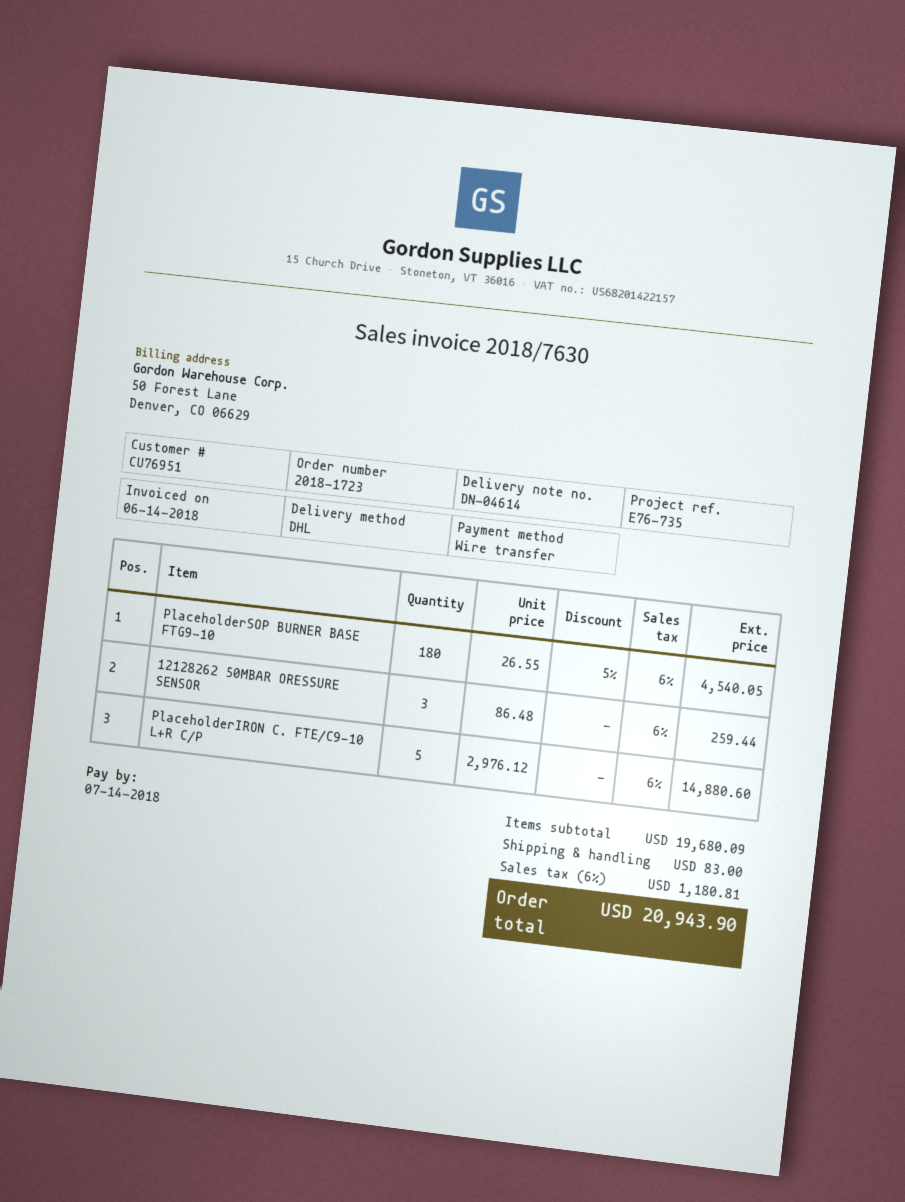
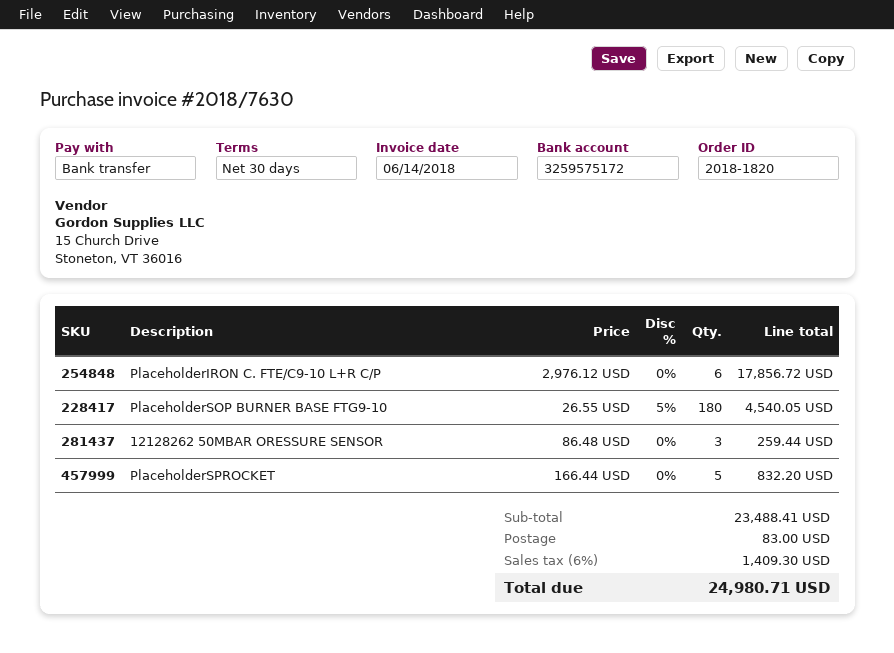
order number: 2018-1723 -> 2018-1820
PlaceholderIRON C. FTE/C9-10 L+R C/P: 5 x 2976.12 = 14880.60 -> 6 x 2976.12 = 17856.72
PlaceholderSPROCKET: none -> 5 x 166.44 = 832.20
subtotal: 19680.09 -> 23488.41
tax: 6% = 1180.81 -> 6% = 1409.30
total: 20943.90 -> 24980.71

